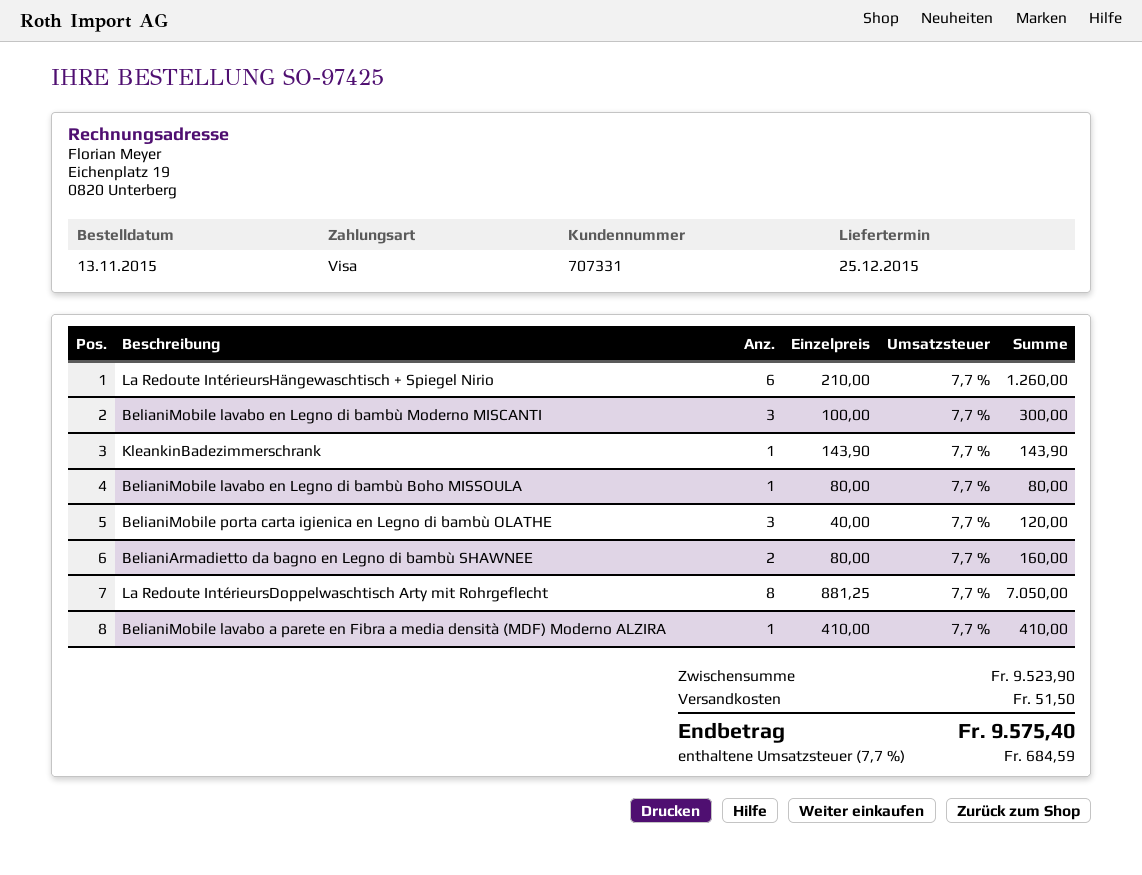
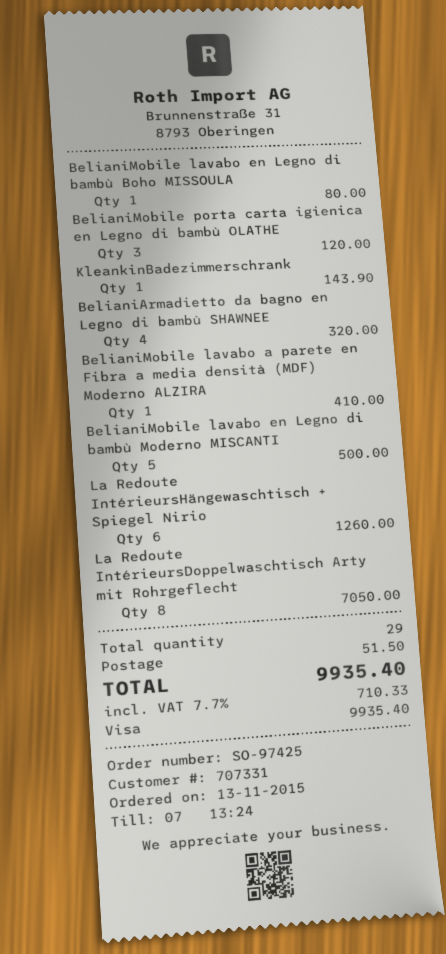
BelianiMobile lavabo en Legno di bambù Moderno MISCANTI: 3 for 300.00 -> 5 for 500.00
BelianiArmadietto da bagno en Legno di bambù SHAWNEE: 2 for 160.00 -> 4 for 320.00
tax: 7.7% = 684.59 -> 7.7% = 710.33
total: 9575.40 -> 9935.40

